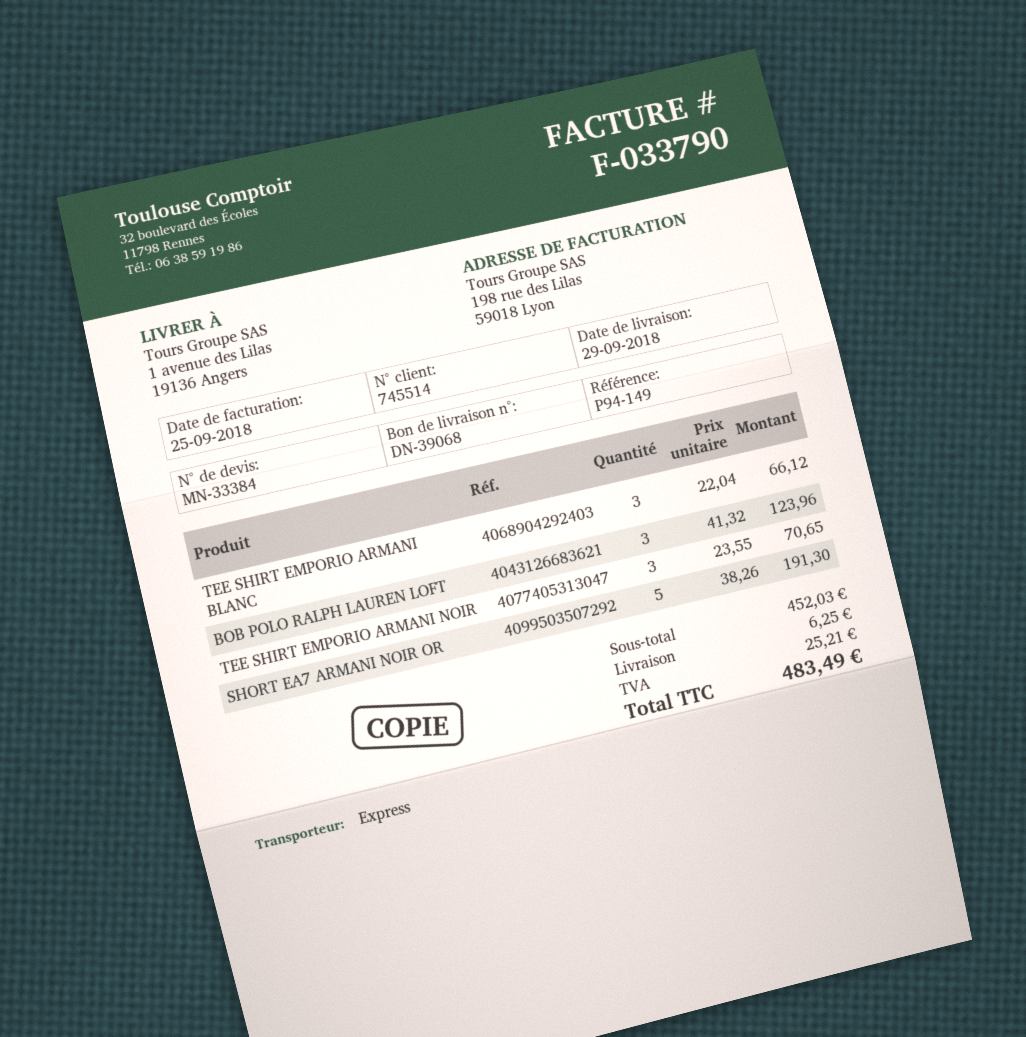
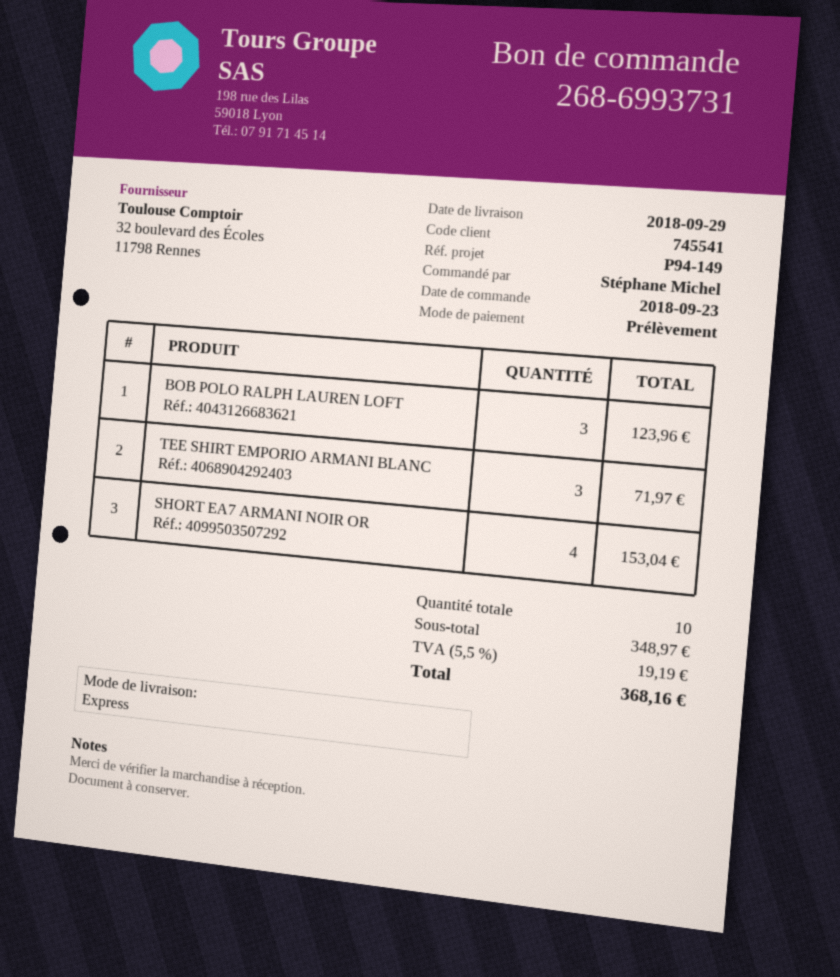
customer number: 745514 -> 745541
TEE SHIRT EMPORIO ARMANI BLANC: 3 for 66.12 -> 3 for 71.97
TEE SHIRT EMPORIO ARMANI NOIR: 3 for 70.65 -> none
SHORT EA7 ARMANI NOIR OR: 5 for 191.30 -> 4 for 153.04
subtotal: 452.03 -> 348.97
shipping: 6.25 -> none
tax: 25.21 -> 19.19
total: 483.49 -> 368.16

